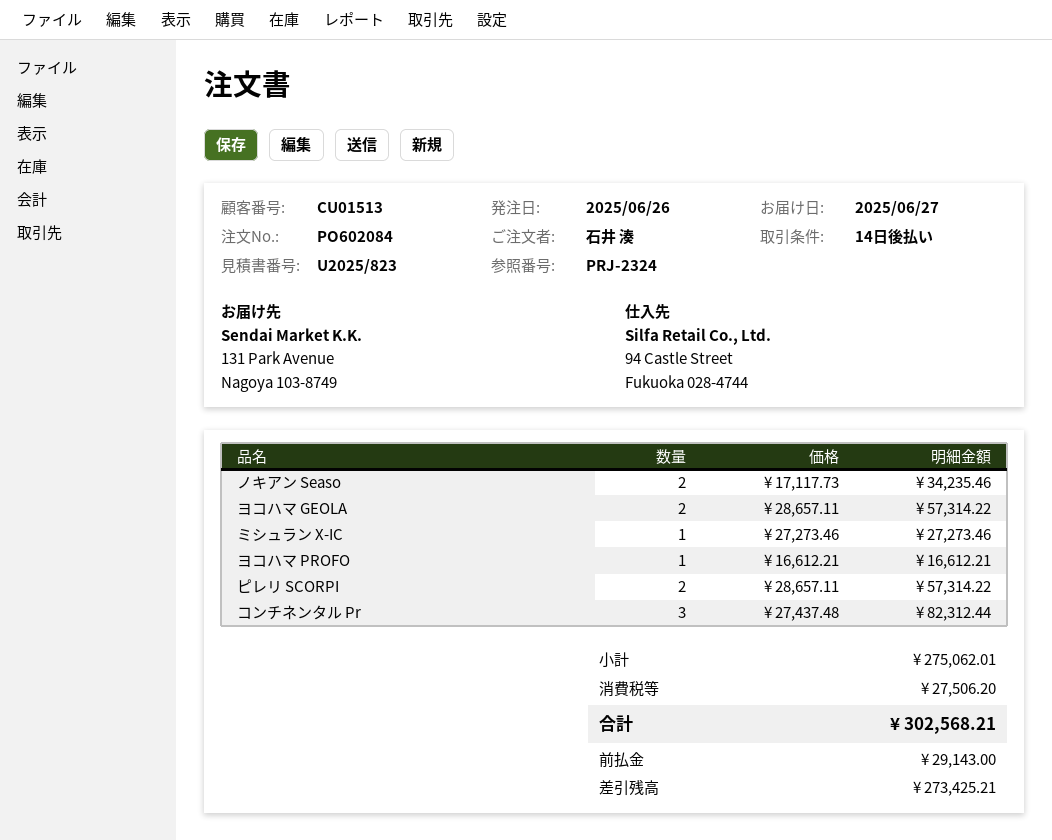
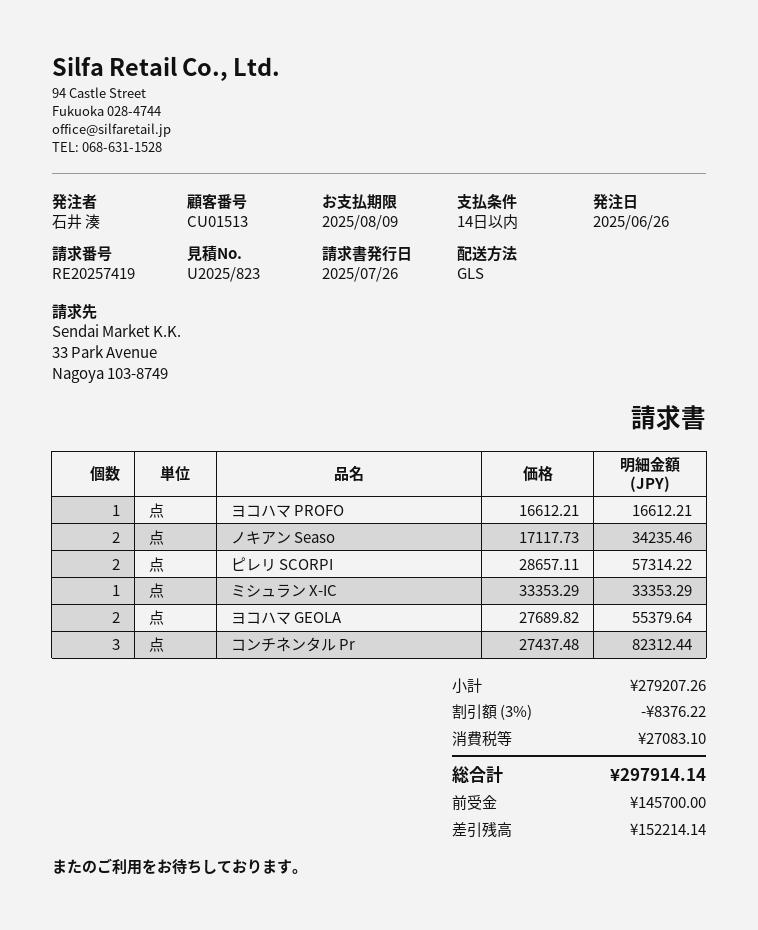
ヨコハマ GEOLA: 2 x 28657.11 = 57314.22 -> 2 x 27689.82 = 55379.64
ミシュラン X-IC: 1 x 27273.46 = 27273.46 -> 1 x 33353.29 = 33353.29
subtotal: 275062.01 -> 279207.26
discount: none -> 3% = 8376.22
tax: 27506.20 -> 27083.10
total: 302568.21 -> 297914.14
deposit: 29143.00 -> 145700.00
balance: 273425.21 -> 152214.14

